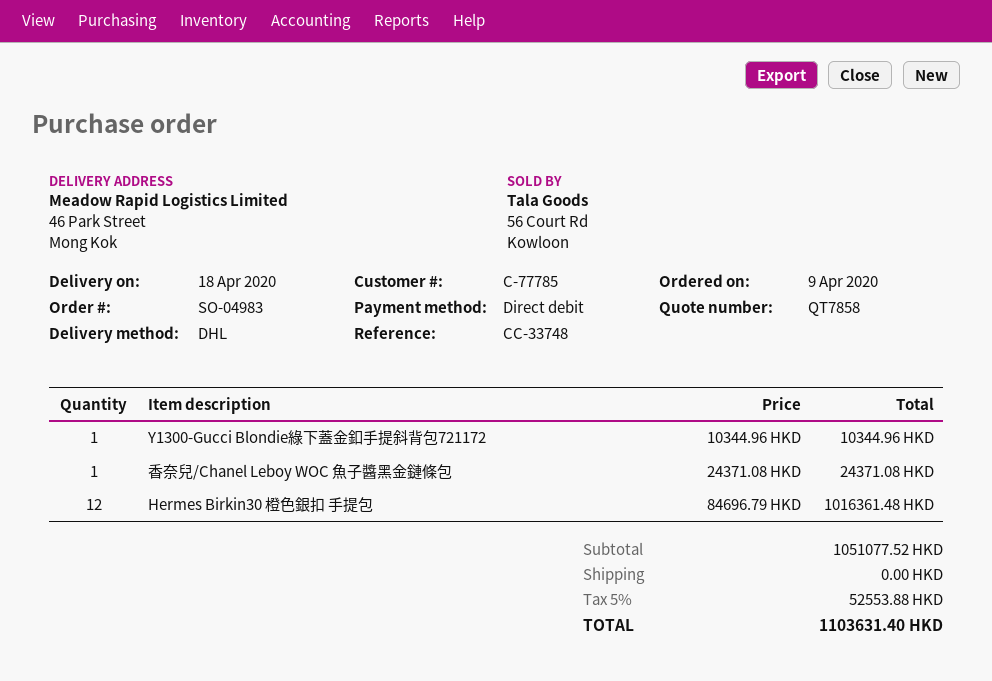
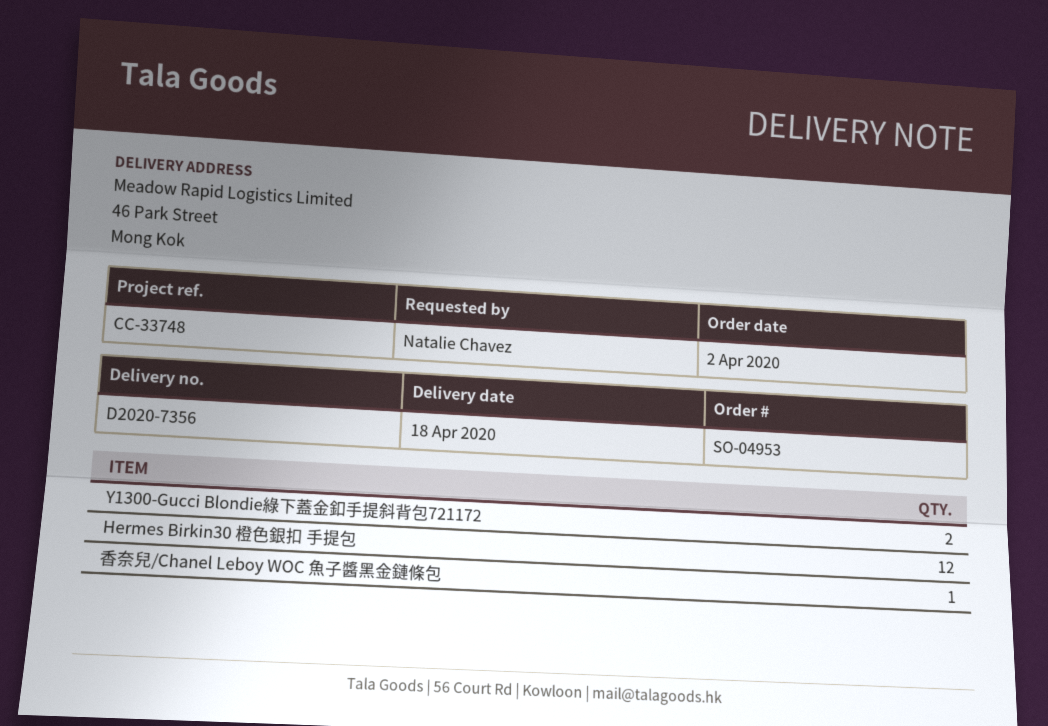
order number: SO-04983 -> SO-04953
order date: 2020-04-09 -> 2020-04-02
Y1300-Gucci Blondie綠下蓋金釦手提斜背包721172: 1 -> 2

